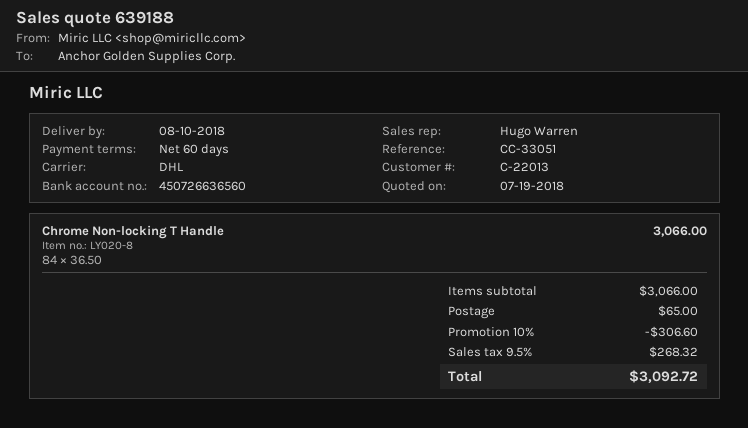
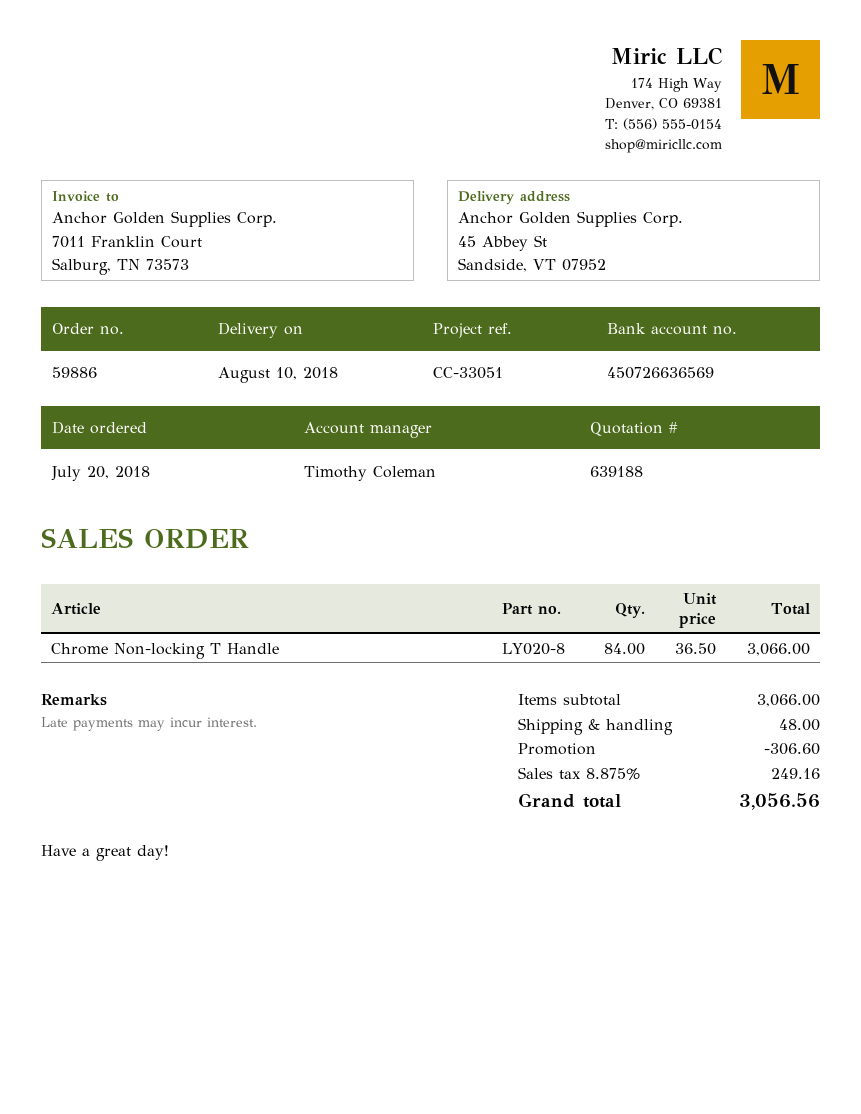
sales rep: Hugo Warren -> Timothy Coleman
bank account: 450726636560 -> 450726636569
shipping: 65.00 -> 48.00
tax: 9.5% = 268.32 -> 8.875% = 249.16
total: 3092.72 -> 3056.56

